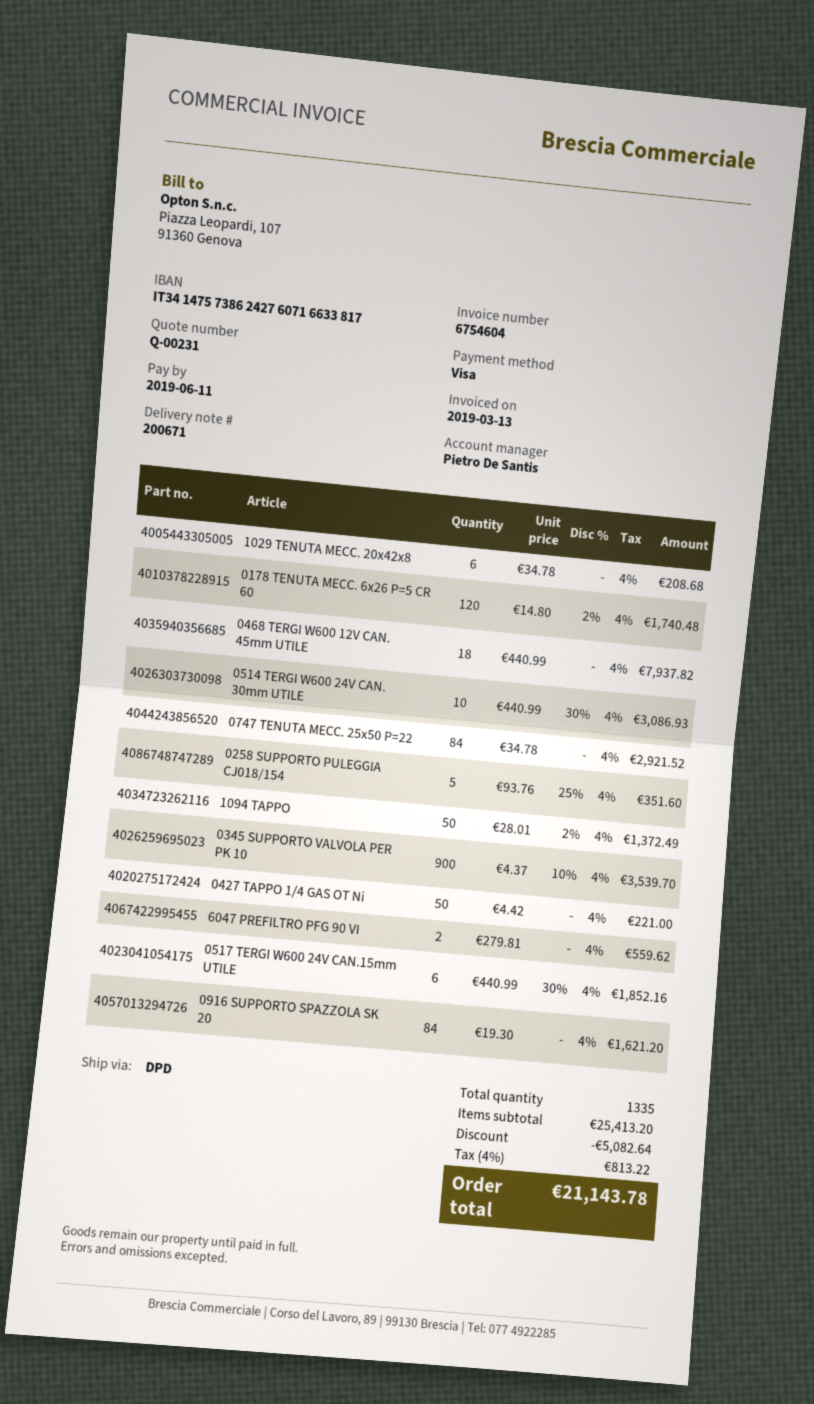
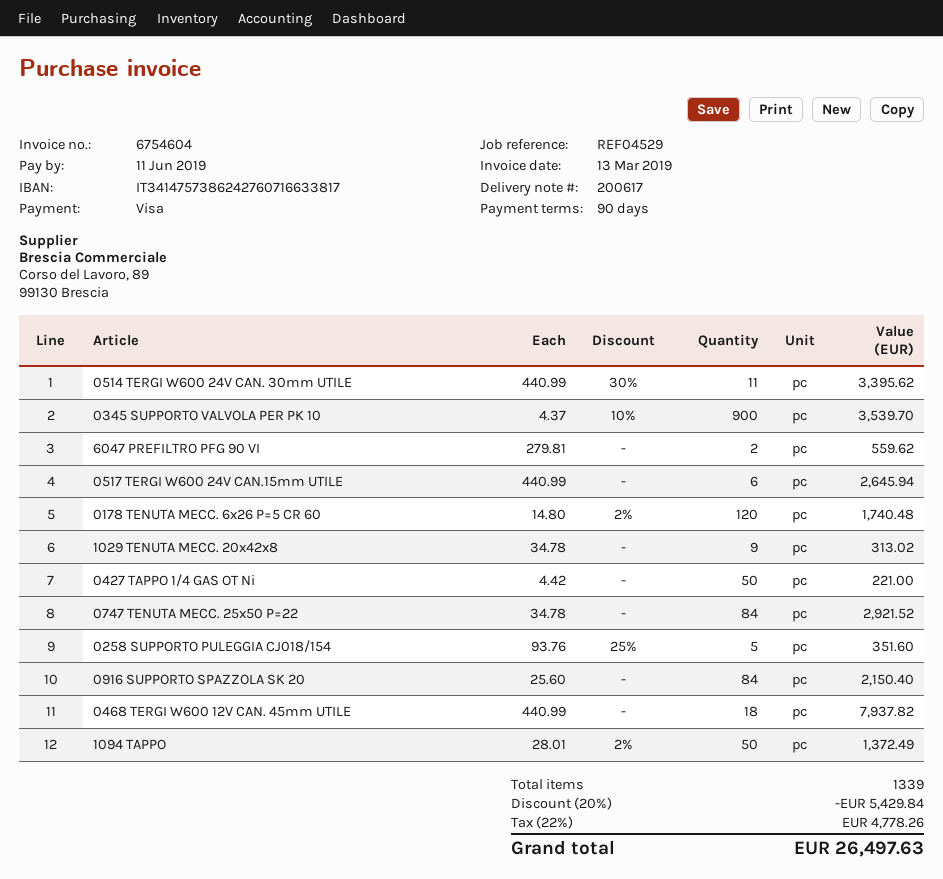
delivery note number: 200671 -> 200617
1029 TENUTA MECC. 20x42x8: 6 x 34.78 = 208.68 -> 9 x 34.78 = 313.02
0514 TERGI W600 24V CAN. 30mm UTILE: 10 x 440.99 - 30% = 3086.93 -> 11 x 440.99 - 30% = 3395.62
0517 TERGI W600 24V CAN.15mm UTILE: 6 x 440.99 - 30% = 1852.16 -> 6 x 440.99 = 2645.94
0916 SUPPORTO SPAZZOLA SK 20: 84 x 19.30 = 1621.20 -> 84 x 25.60 = 2150.40
total quantity: 1335 -> 1339
discount: 5082.64 -> 5429.84
tax: 4% = 813.22 -> 22% = 4778.26
total: 21143.78 -> 26497.63

